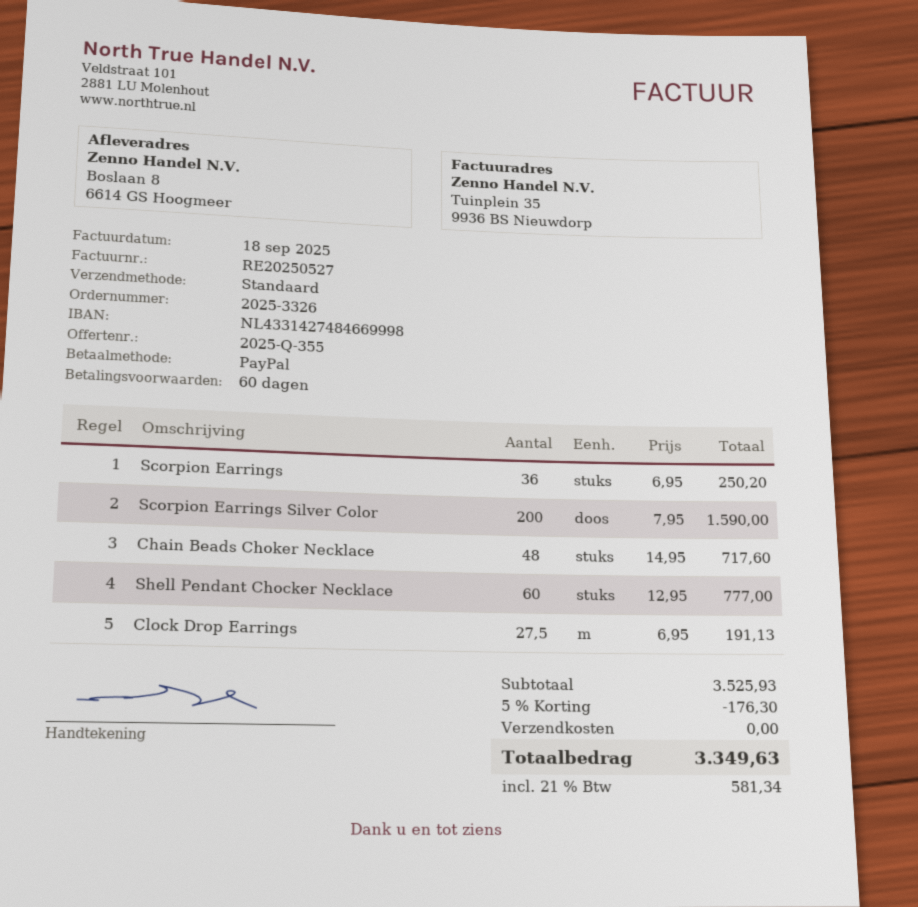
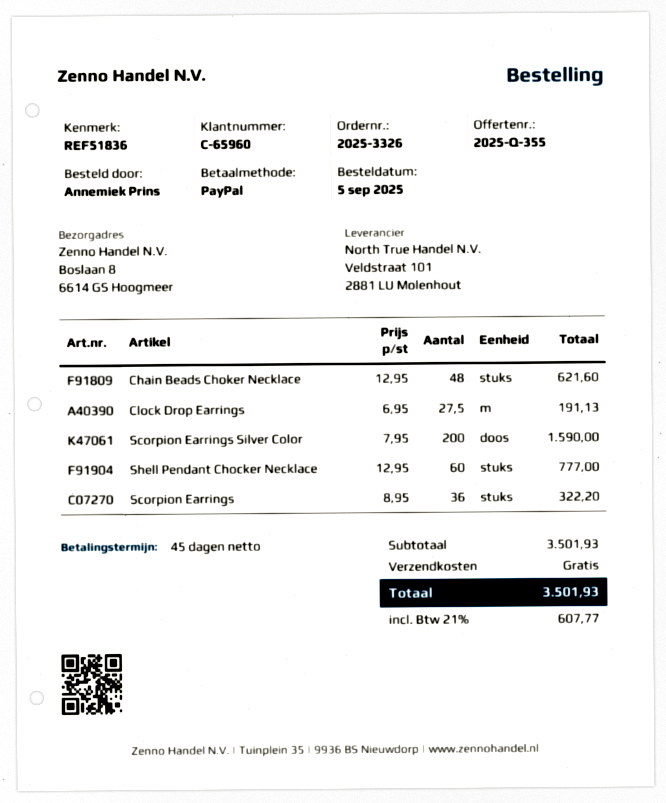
payment terms: 60 days -> 45 days
Scorpion Earrings: 36 x 6.95 = 250.20 -> 36 x 8.95 = 322.20
Chain Beads Choker Necklace: 48 x 14.95 = 717.60 -> 48 x 12.95 = 621.60
subtotal: 3525.93 -> 3501.93
discount: 5% = 176.30 -> none
tax: 21% = 581.34 -> 21% = 607.77
total: 3349.63 -> 3501.93

